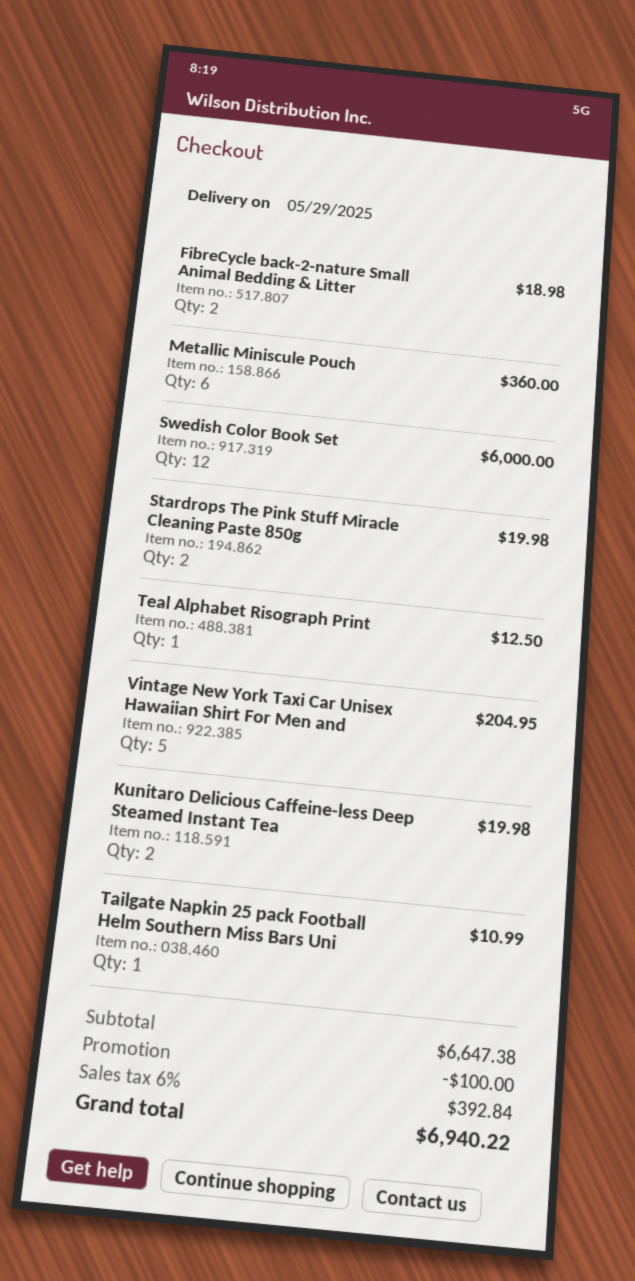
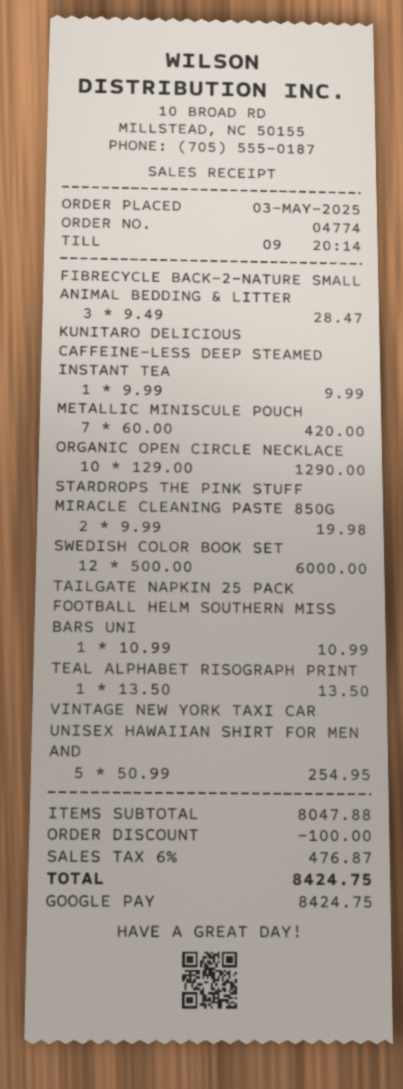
FibreCycle back-2-nature Small Animal Bedding & Litter: 2 for 18.98 -> 3 for 28.47
Metallic Miniscule Pouch: 6 for 360.00 -> 7 for 420.00
Teal Alphabet Risograph Print: 1 for 12.50 -> 1 for 13.50
Vintage New York Taxi Car Unisex Hawaiian Shirt For Men and: 5 for 204.95 -> 5 for 254.95
Kunitaro Delicious Caffeine-less Deep Steamed Instant Tea: 2 for 19.98 -> 1 for 9.99
ORGANIC OPEN CIRCLE NECKLACE: none -> 10 for 1290.00
subtotal: 6647.38 -> 8047.88
tax: 6% = 392.84 -> 6% = 476.87
total: 6940.22 -> 8424.75

